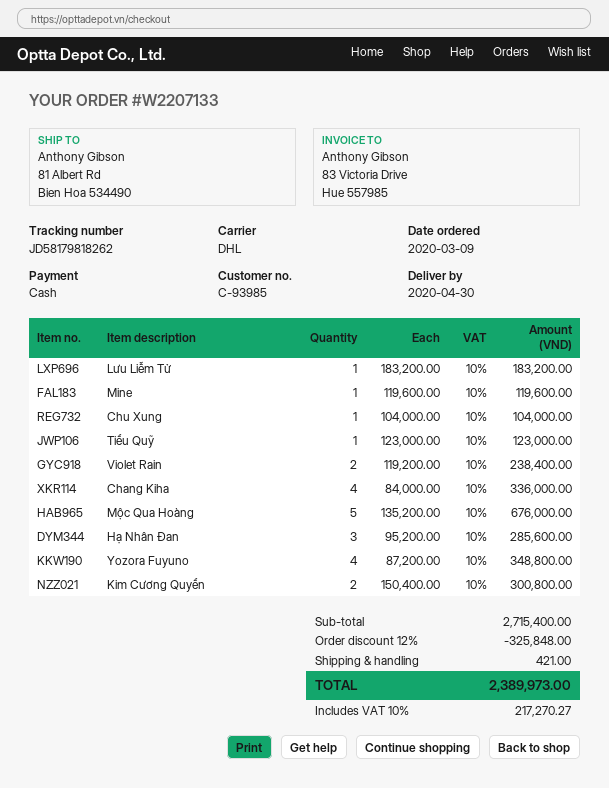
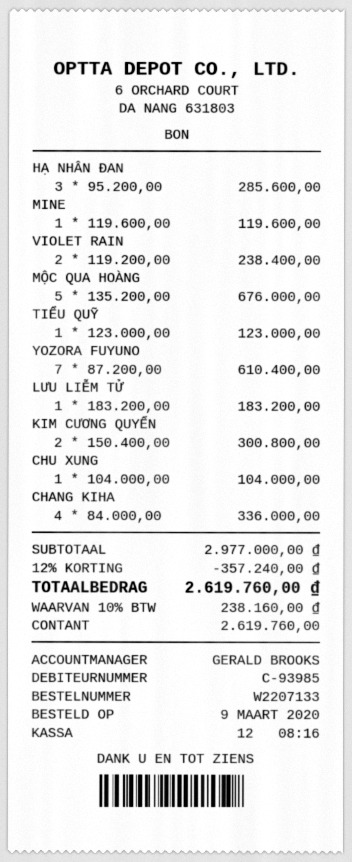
Yozora Fuyuno: 4 x 87200.00 = 348800.00 -> 7 x 87200.00 = 610400.00
subtotal: 2715400.00 -> 2977000.00
discount: 12% = 325848.00 -> 12% = 357240.00
shipping: 421.00 -> none
tax: 10% = 217270.27 -> 10% = 238160.00
total: 2389973.00 -> 2619760.00

